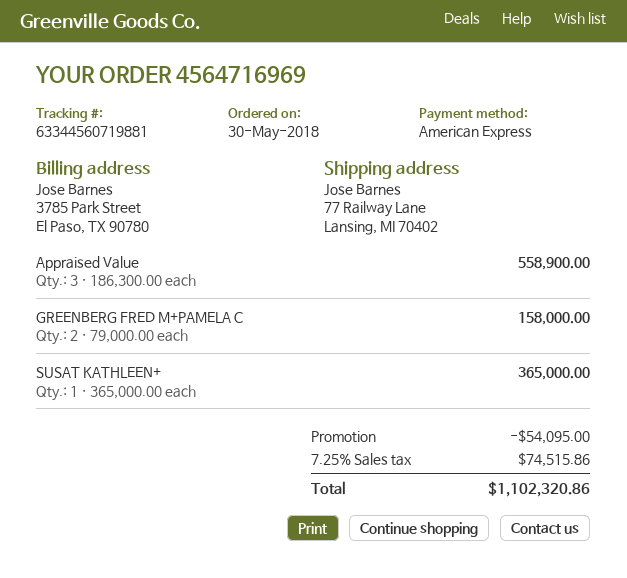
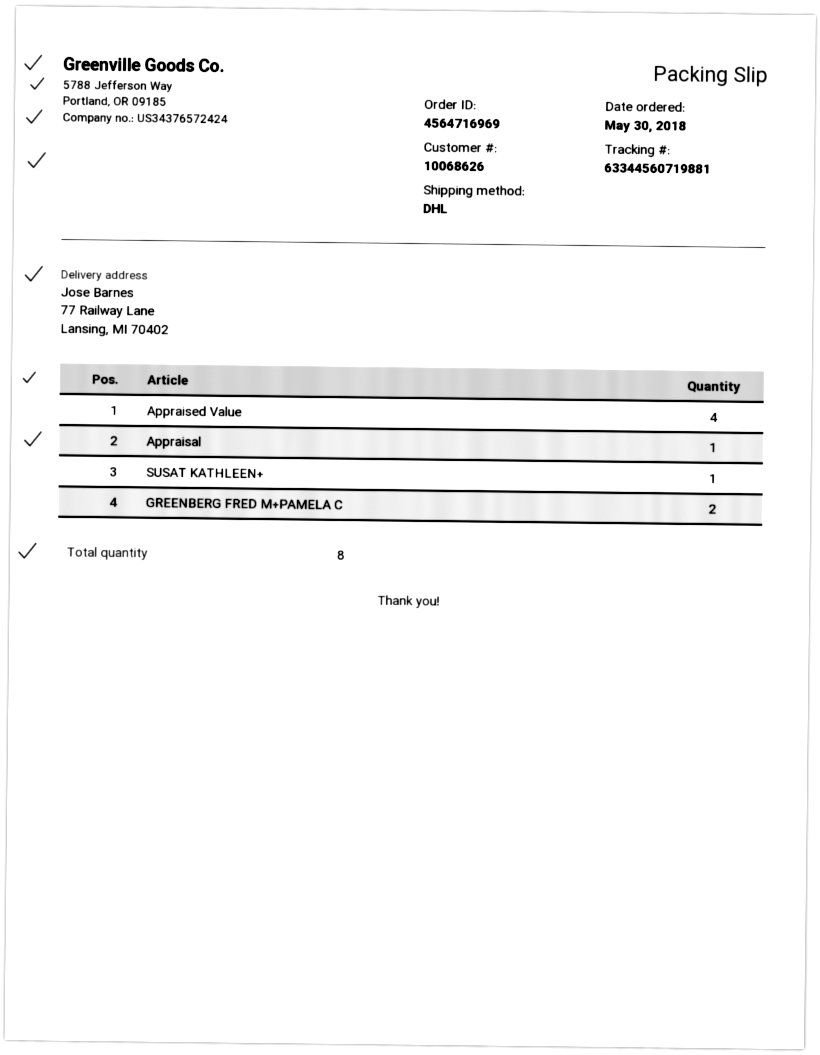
Appraised Value: 3 -> 4
Appraisal: none -> 1

